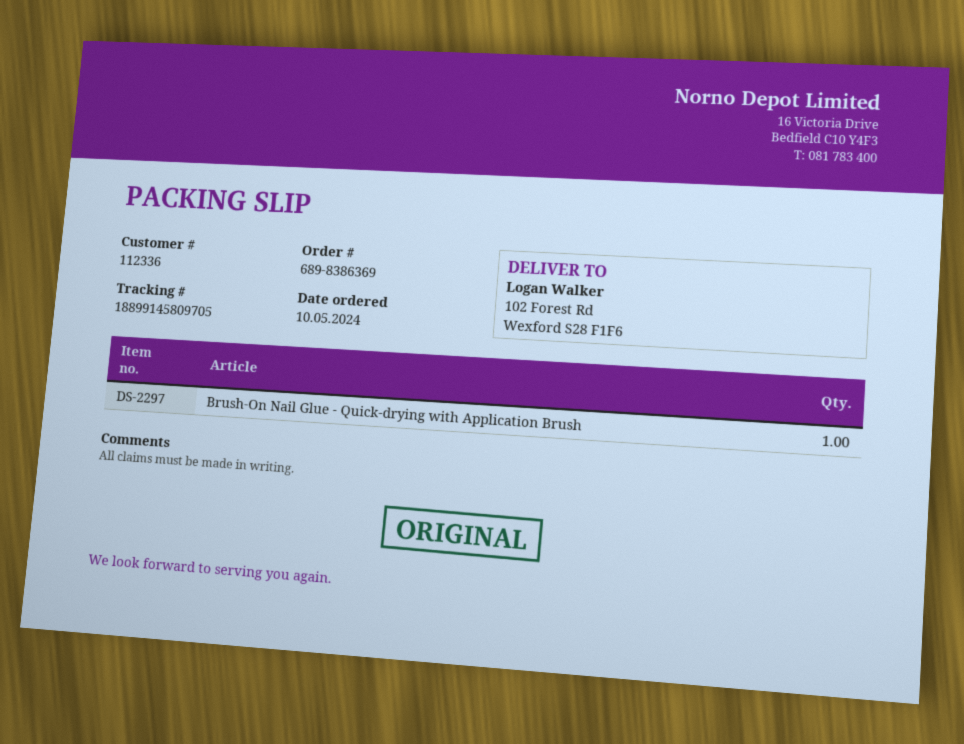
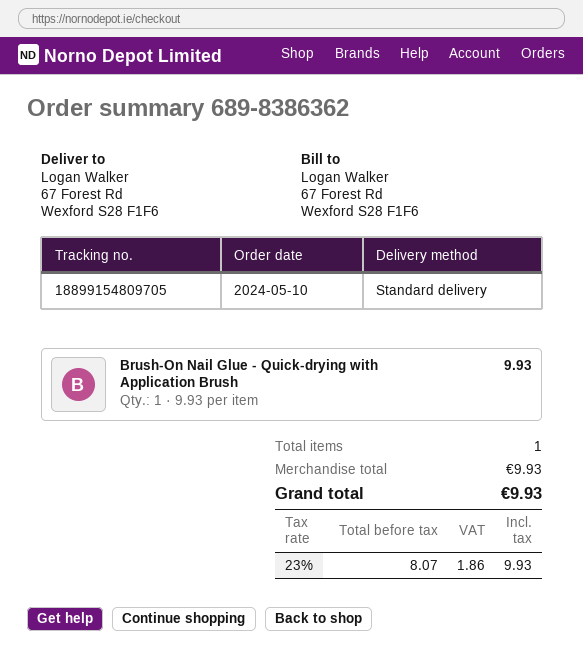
order number: 689-8386369 -> 689-8386362
tracking number: 18899145809705 -> 18899154809705
ship to: 102 Forest Rd, Wexford S28 F1F6 -> 67 Forest Rd, Wexford S28 F1F6

